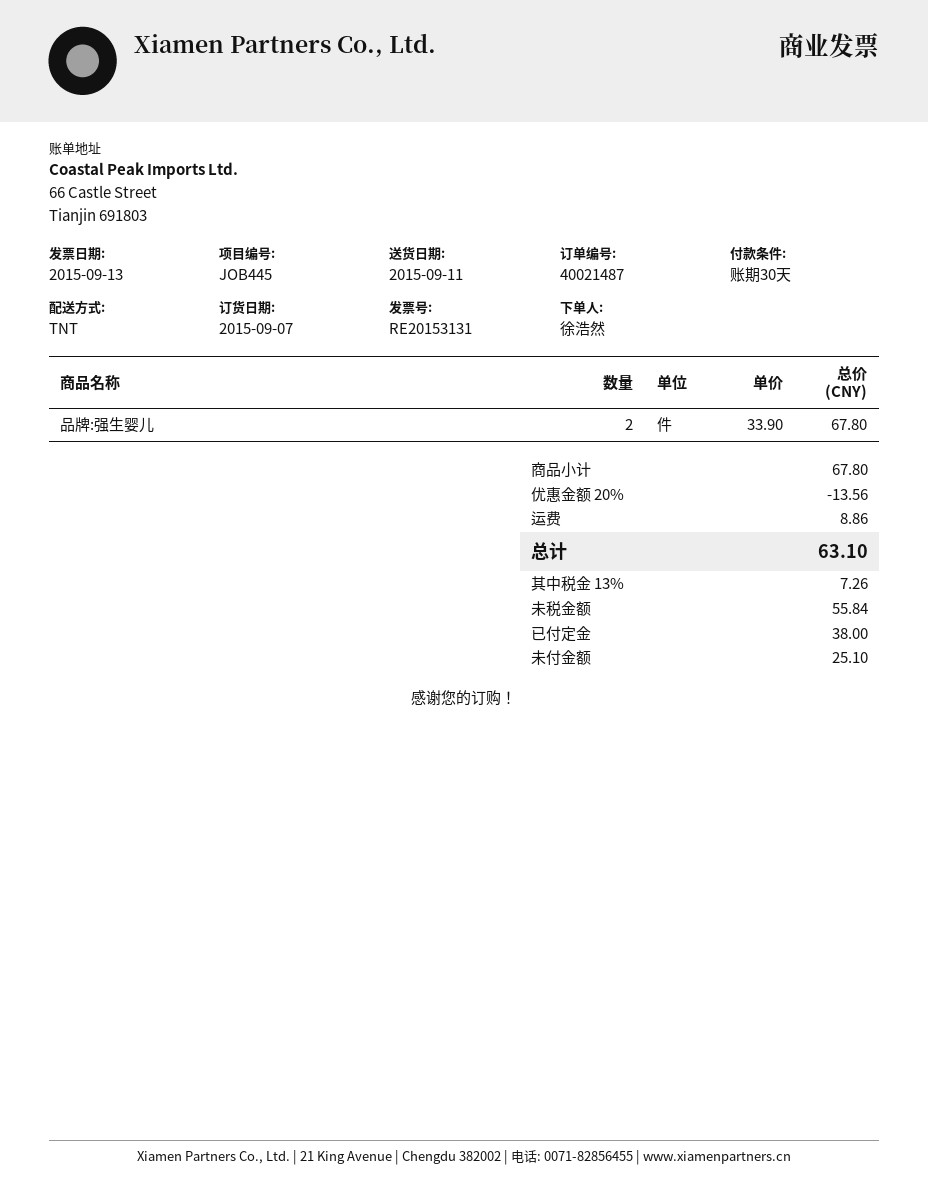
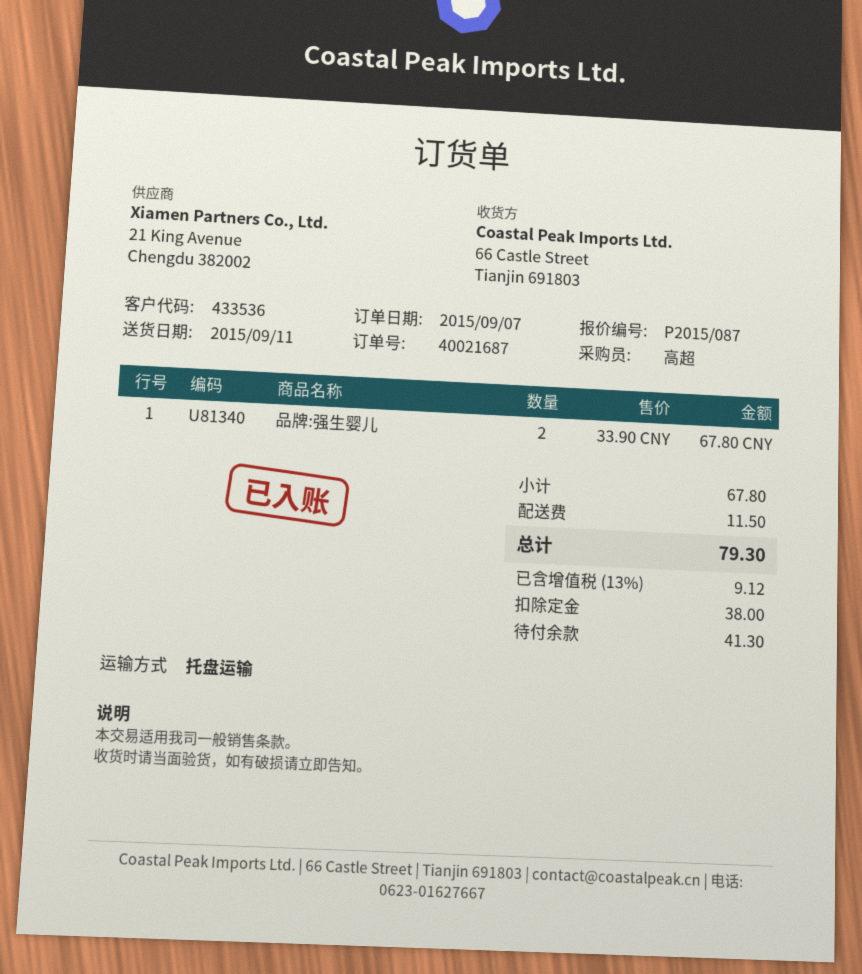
order number: 40021487 -> 40021687
ordered by: 徐浩然 -> 高超
shipping method: TNT -> pallet freight
discount: 20% = 13.56 -> none
shipping: 8.86 -> 11.50
tax: 13% = 7.26 -> 13% = 9.12
total: 63.10 -> 79.30
balance: 25.10 -> 41.30

